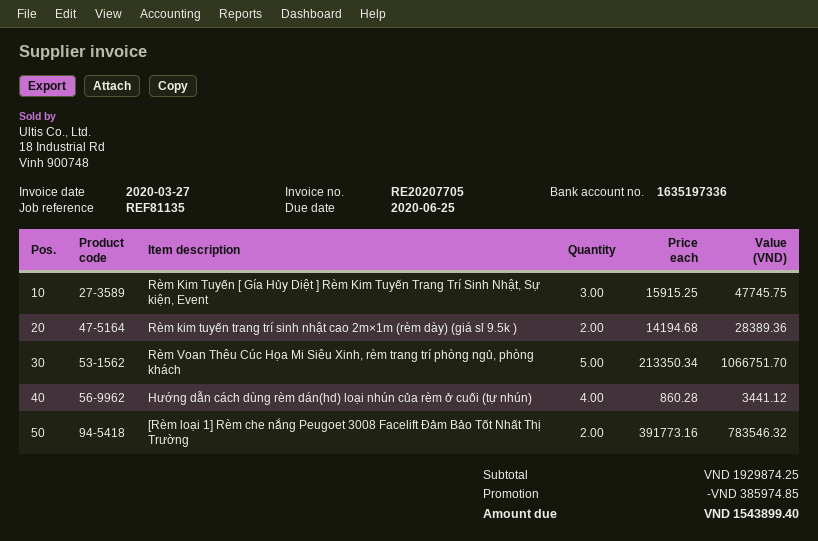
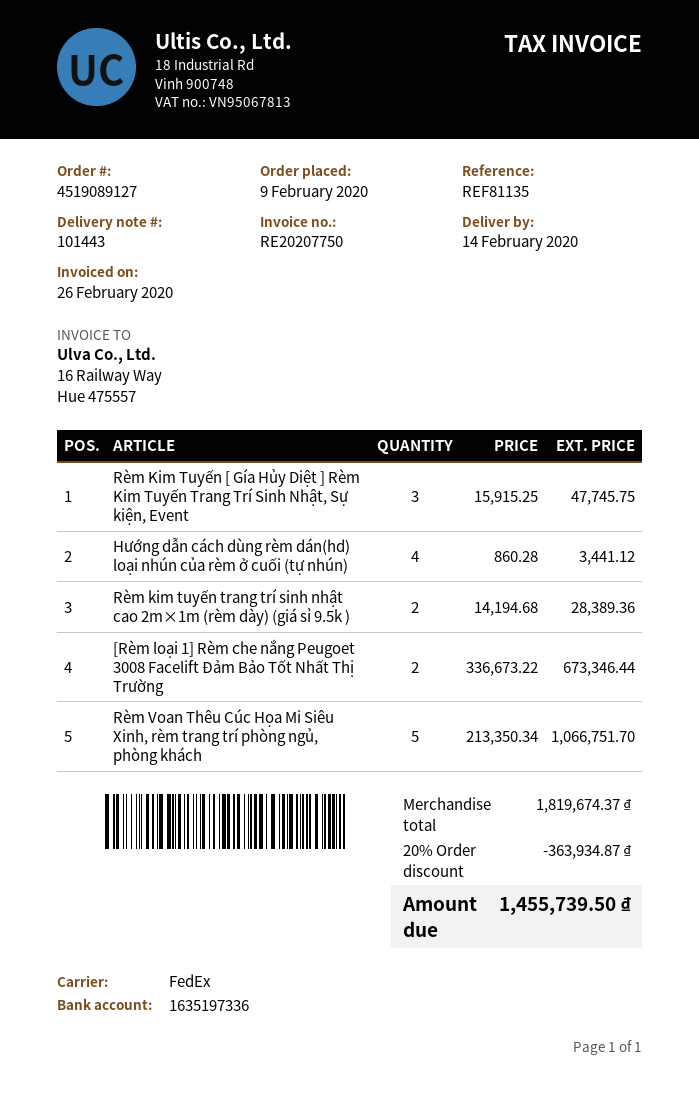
invoice number: RE20207705 -> RE20207750
invoice date: 2020-03-27 -> 2020-02-26
[Rèm loại 1] Rèm che nắng Peugoet 3008 Facelift Đảm Bảo Tốt Nhất Thị Trường: 2 x 391773.16 = 783546.32 -> 2 x 336673.22 = 673346.44
subtotal: 1929874.25 -> 1819674.37
discount: 385974.85 -> 363934.87
total: 1543899.40 -> 1455739.50

